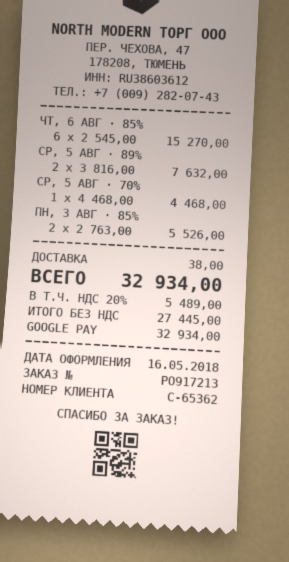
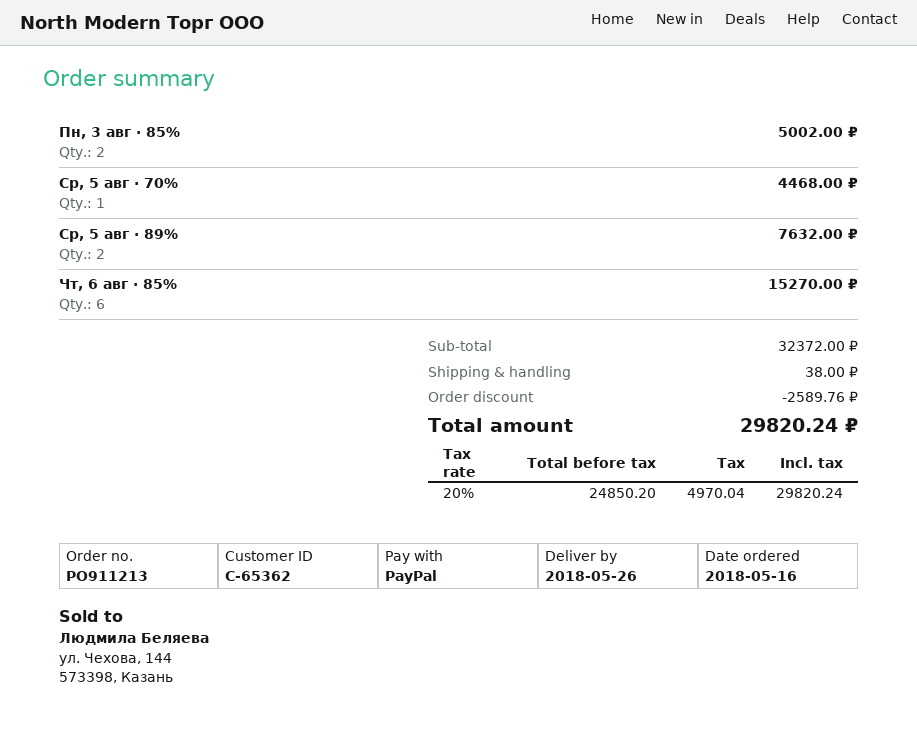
order number: PO917213 -> PO911213
payment method: Google Pay -> PayPal
ПН, 3 АВГ · 85%: 2 for 5526.00 -> 2 for 5002.00
discount: none -> 2589.76
net: 27445.00 -> 24850.20
tax: 20% = 5489.00 -> 20% = 4970.04
total: 32934.00 -> 29820.24

